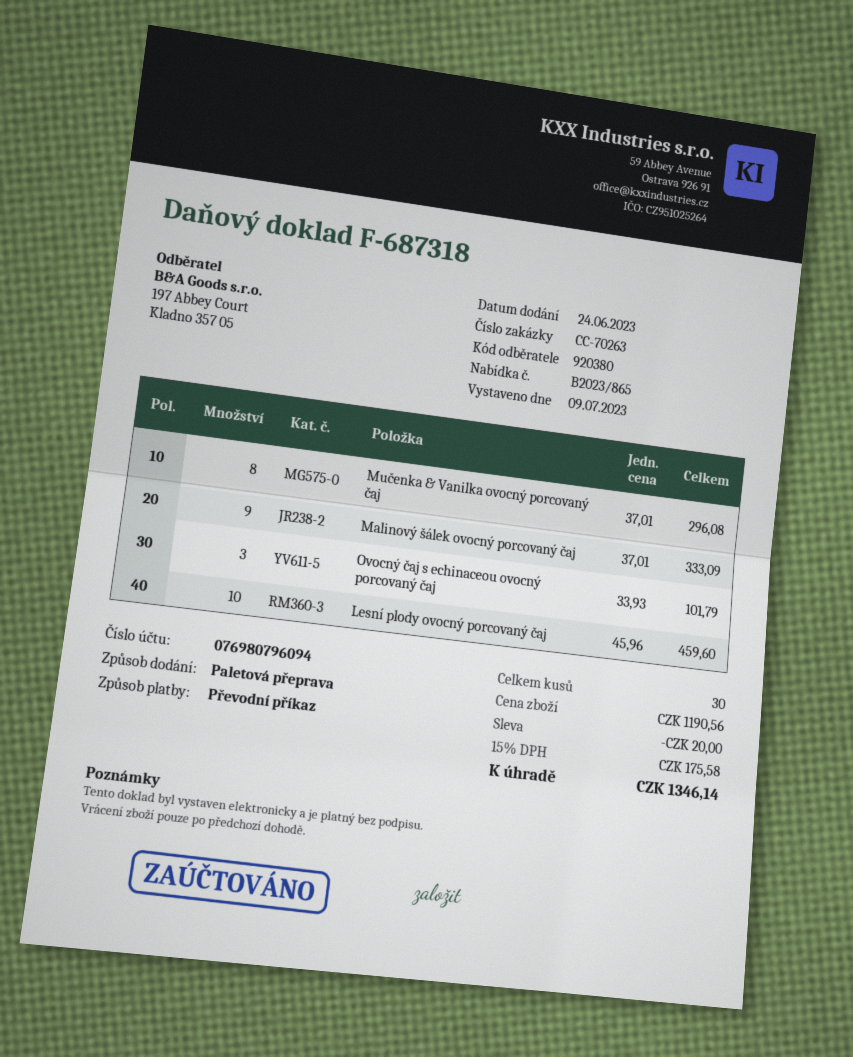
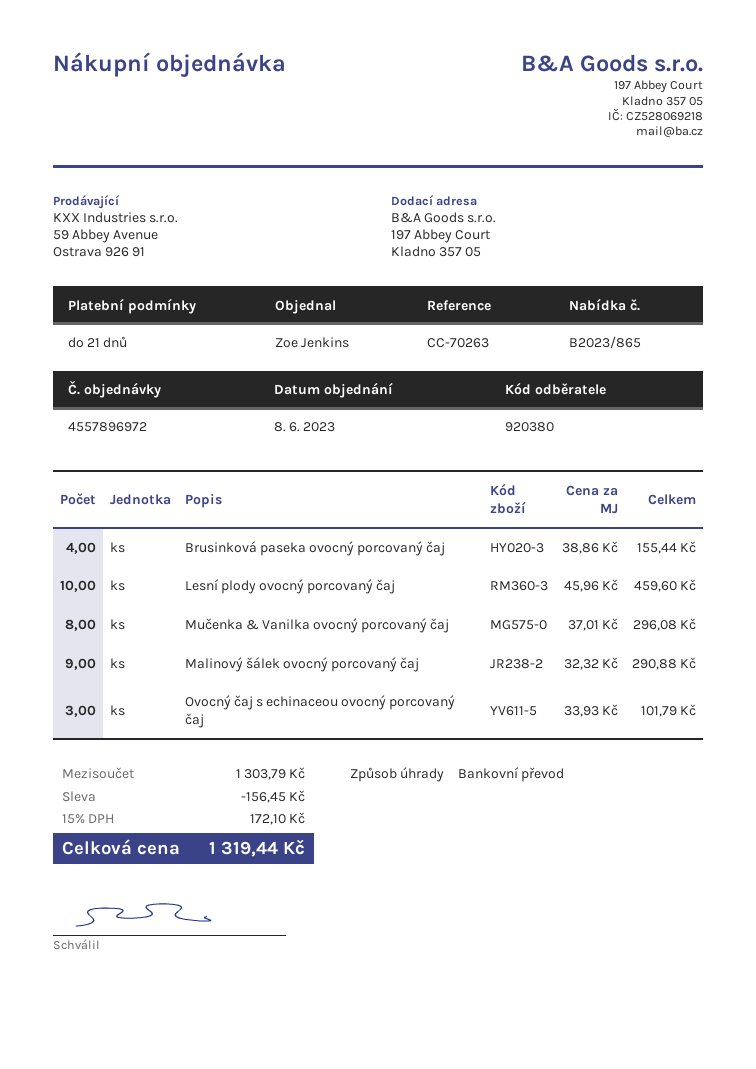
Malinový šálek ovocný porcovaný čaj: 9 x 37.01 = 333.09 -> 9 x 32.32 = 290.88
Brusinková paseka ovocný porcovaný čaj: none -> 4 x 38.86 = 155.44
subtotal: 1190.56 -> 1303.79
discount: 20.00 -> 156.45
tax: 15% = 175.58 -> 15% = 172.10
total: 1346.14 -> 1319.44

